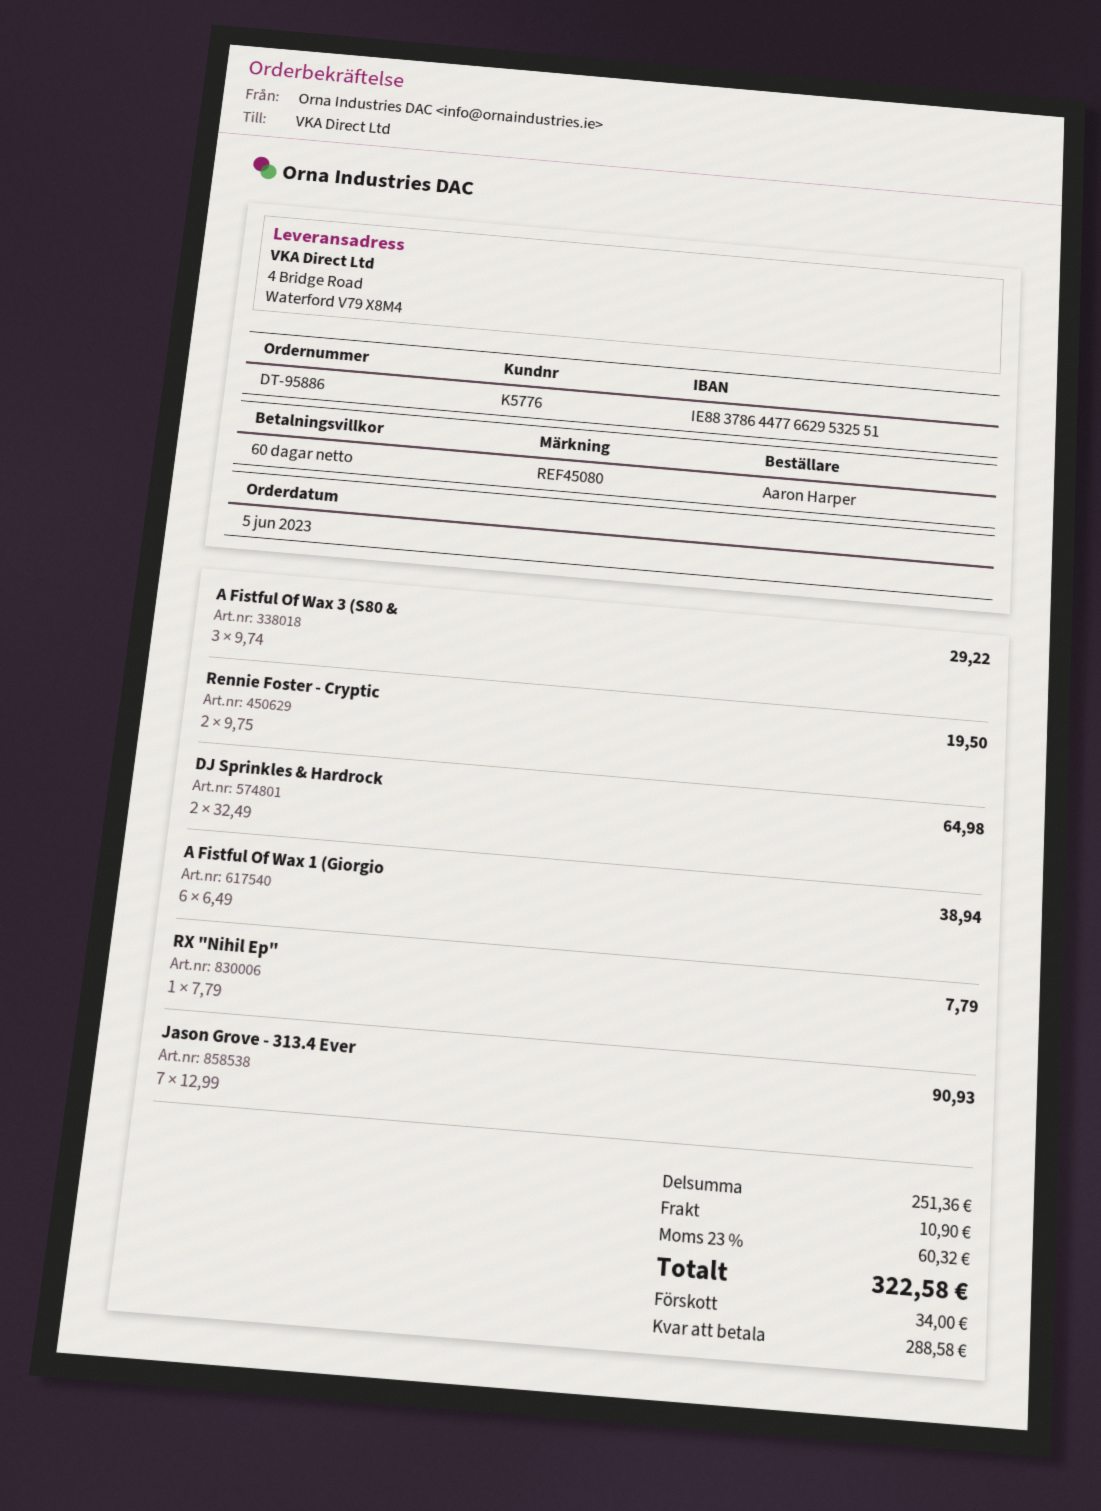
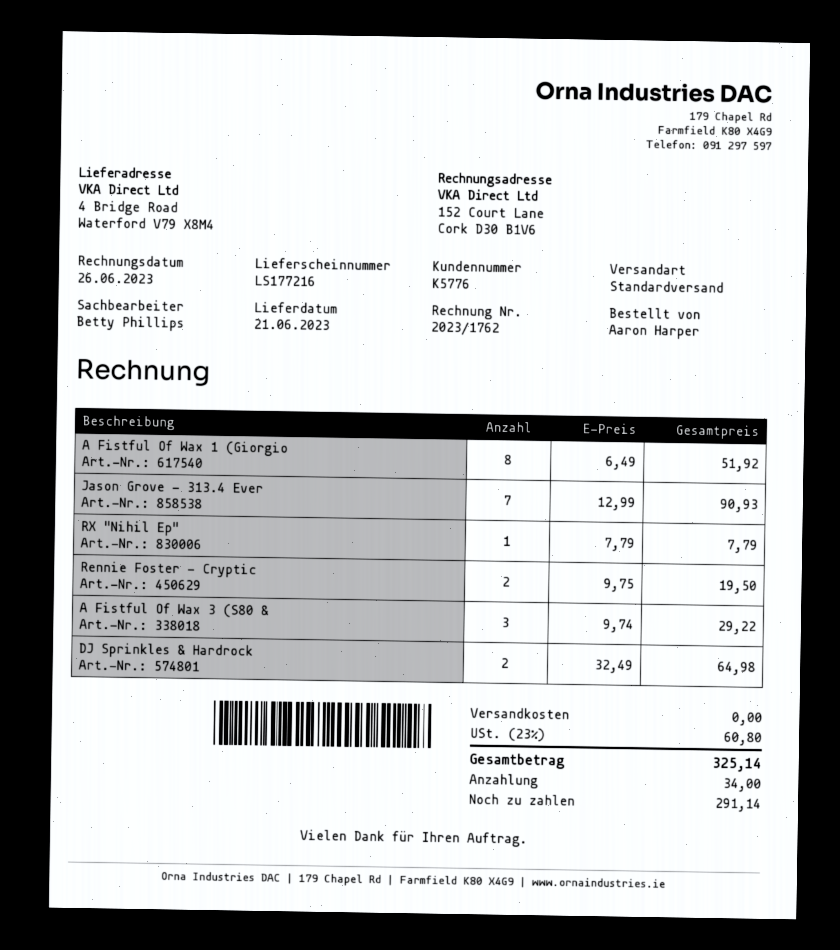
A Fistful Of Wax 1 (Giorgio: 6 x 6.49 = 38.94 -> 8 x 6.49 = 51.92
shipping: 10.90 -> 0.00
tax: 23% = 60.32 -> 23% = 60.80
total: 322.58 -> 325.14
balance: 288.58 -> 291.14

